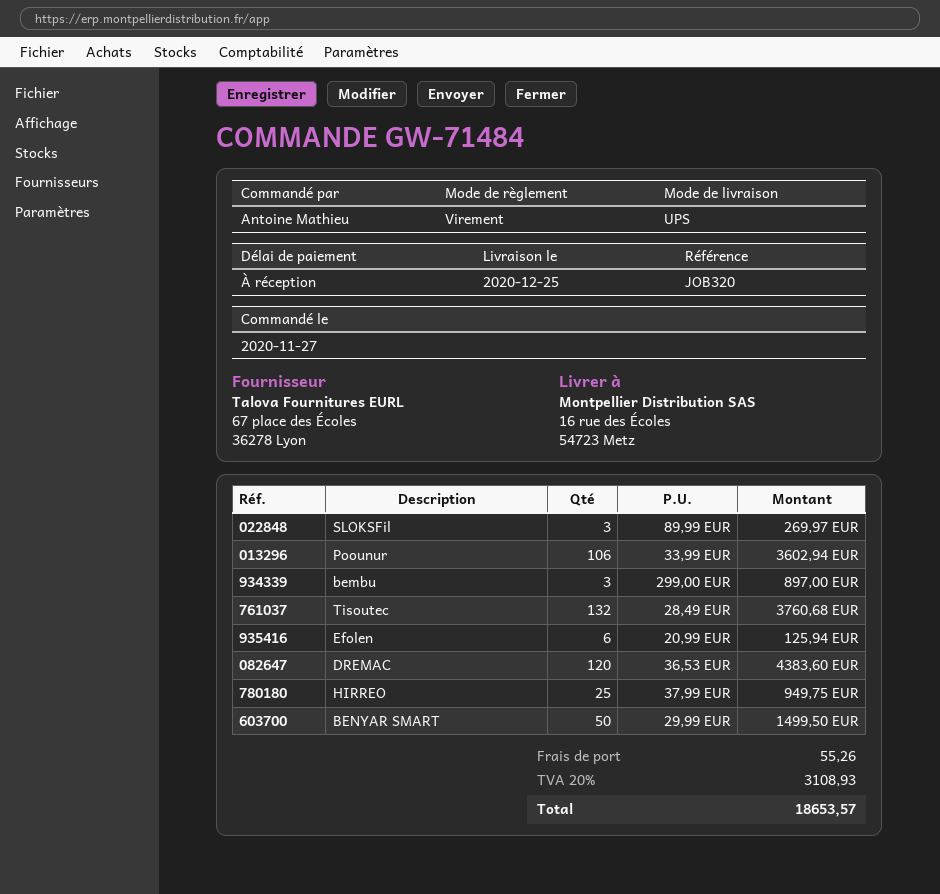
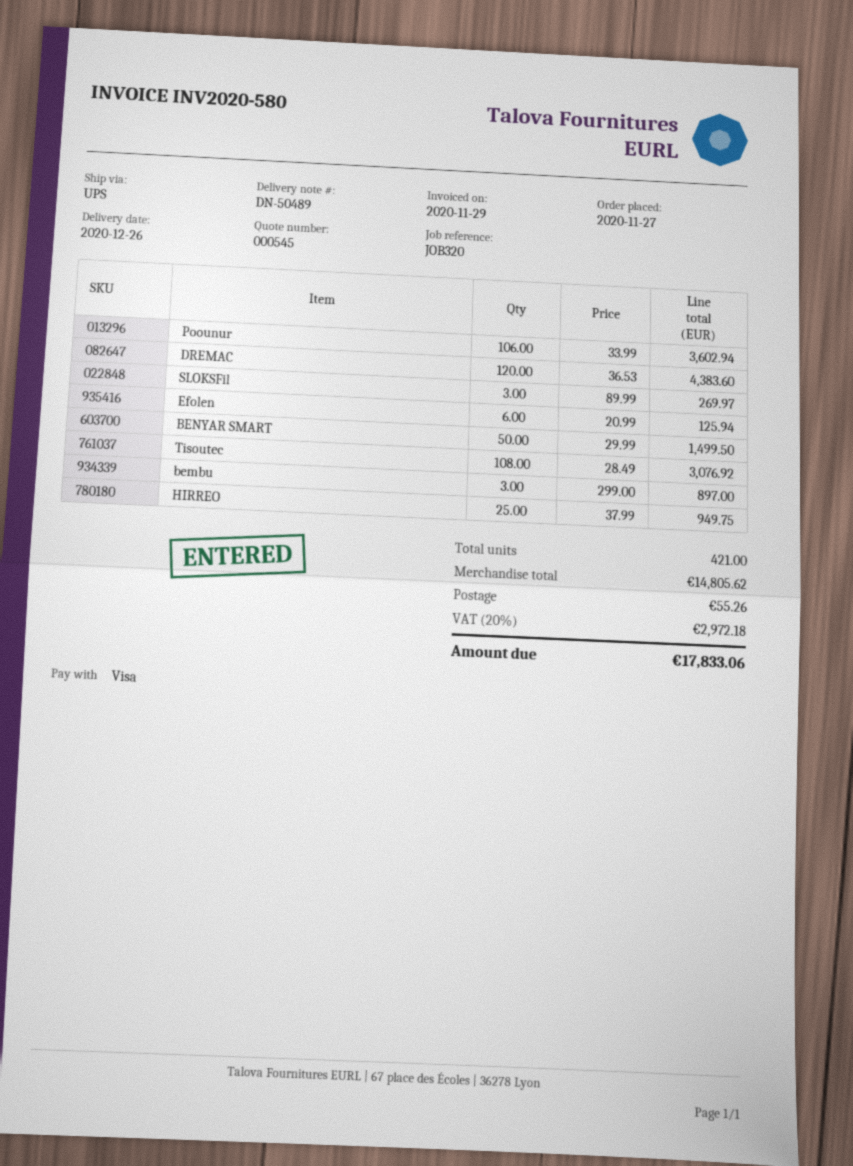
delivery date: 2020-12-25 -> 2020-12-26
payment method: bank transfer -> Visa
Tisoutec: 132 x 28.49 = 3760.68 -> 108 x 28.49 = 3076.92
tax: 20% = 3108.93 -> 20% = 2972.18
total: 18653.57 -> 17833.06

